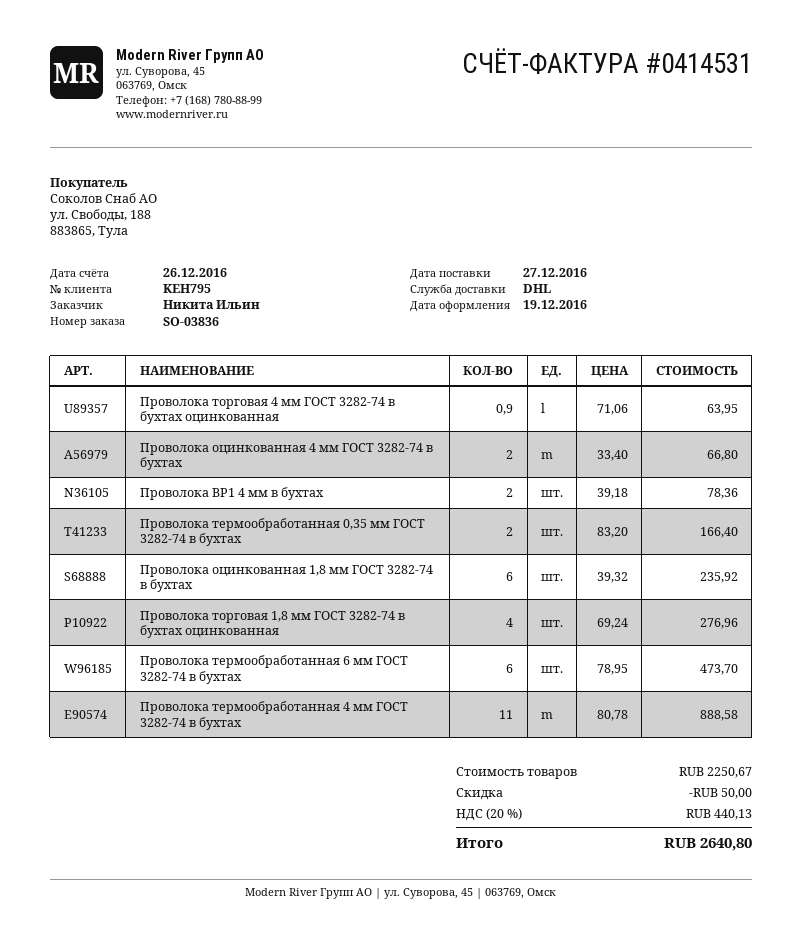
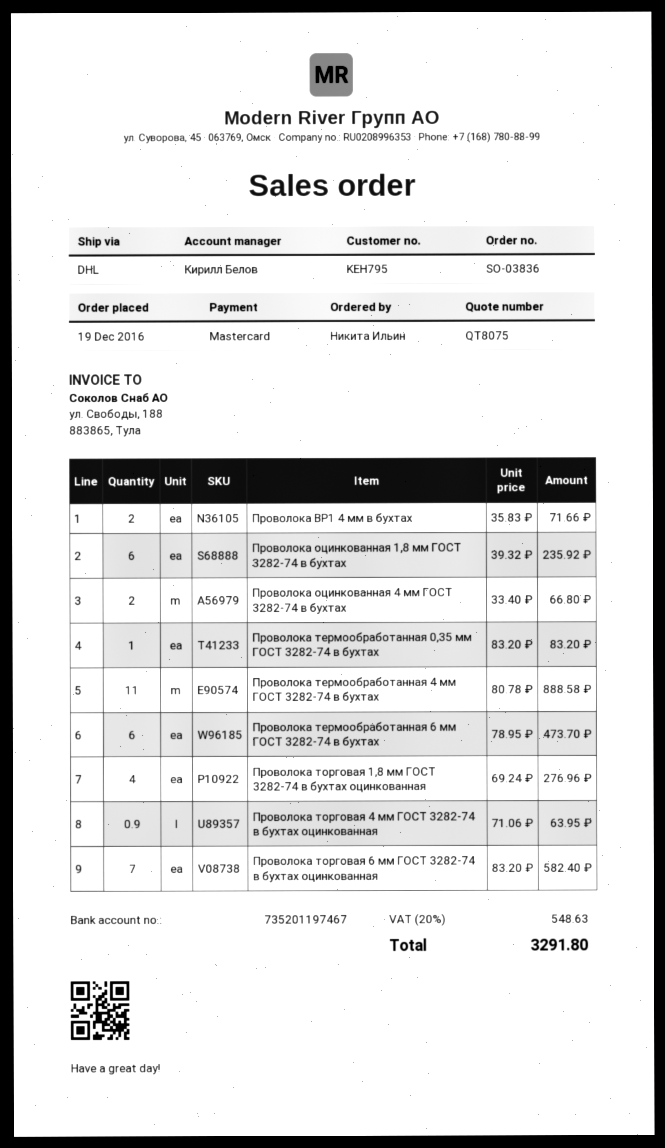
Проволока ВР1 4 мм в бухтах: 2 x 39.18 = 78.36 -> 2 x 35.83 = 71.66
Проволока термообработанная 0,35 мм ГОСТ 3282-74 в бухтах: 2 x 83.20 = 166.40 -> 1 x 83.20 = 83.20
Проволока торговая 6 мм ГОСТ 3282-74 в бухтах оцинкованная: none -> 7 x 83.20 = 582.40
discount: 50.00 -> none
tax: 20% = 440.13 -> 20% = 548.63
total: 2640.80 -> 3291.80

